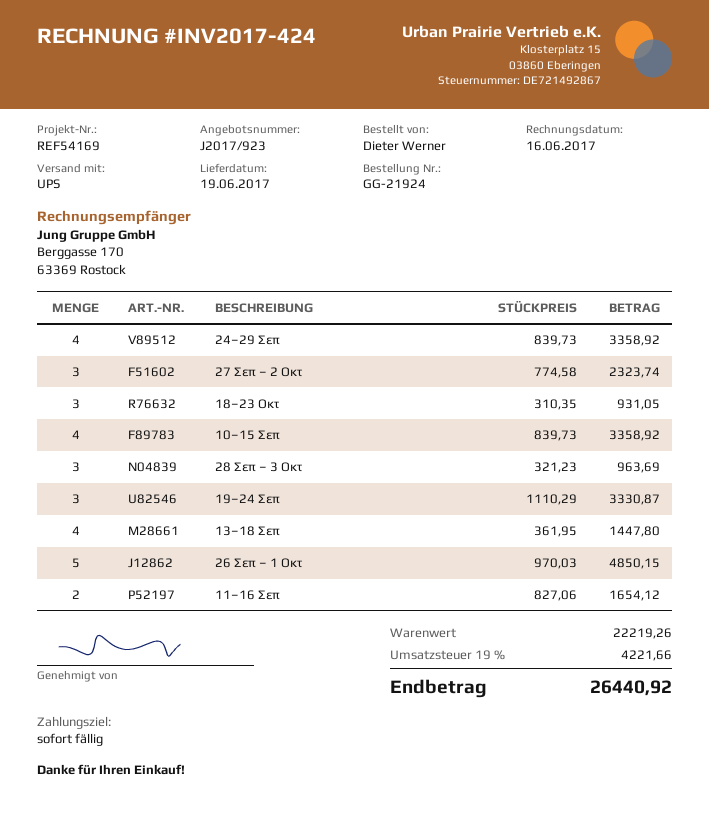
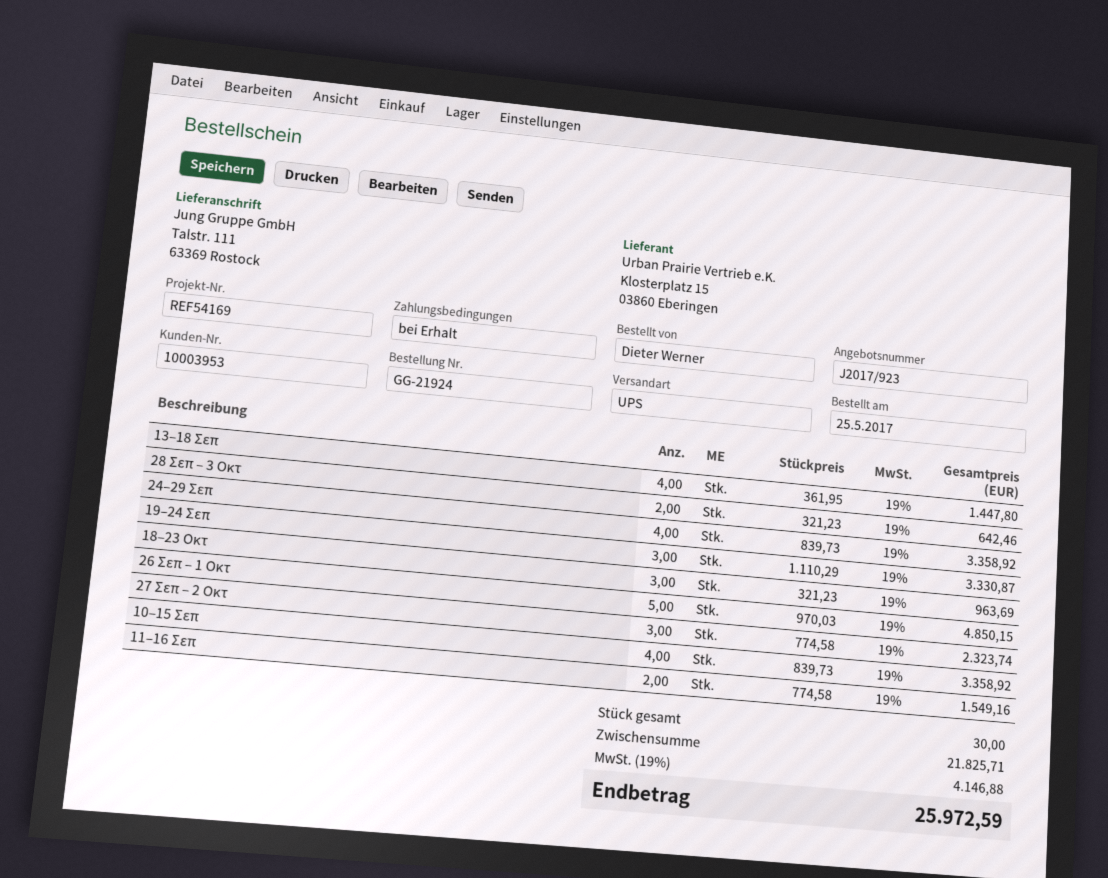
18–23 Οκτ: 3 x 310.35 = 931.05 -> 3 x 321.23 = 963.69
28 Σεπ – 3 Οκτ: 3 x 321.23 = 963.69 -> 2 x 321.23 = 642.46
11–16 Σεπ: 2 x 827.06 = 1654.12 -> 2 x 774.58 = 1549.16
subtotal: 22219.26 -> 21825.71
tax: 19% = 4221.66 -> 19% = 4146.88
total: 26440.92 -> 25972.59

